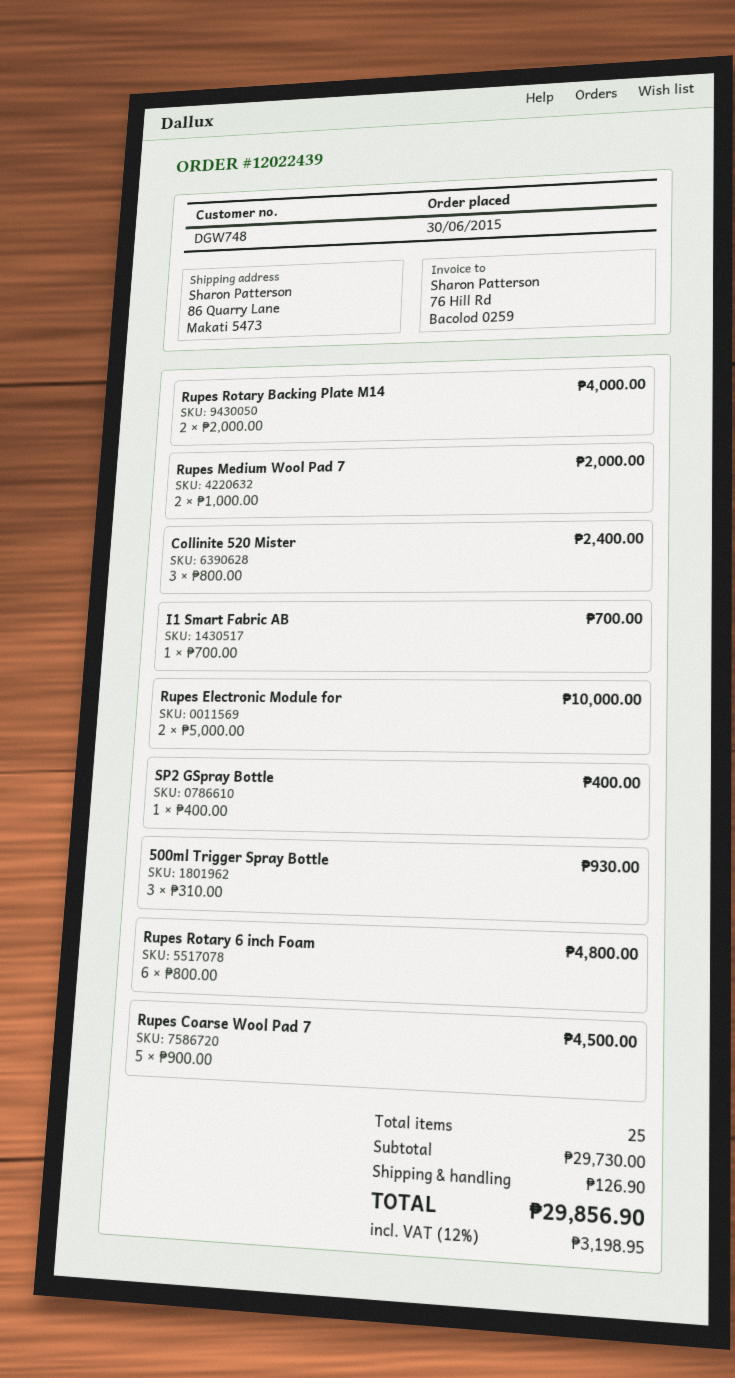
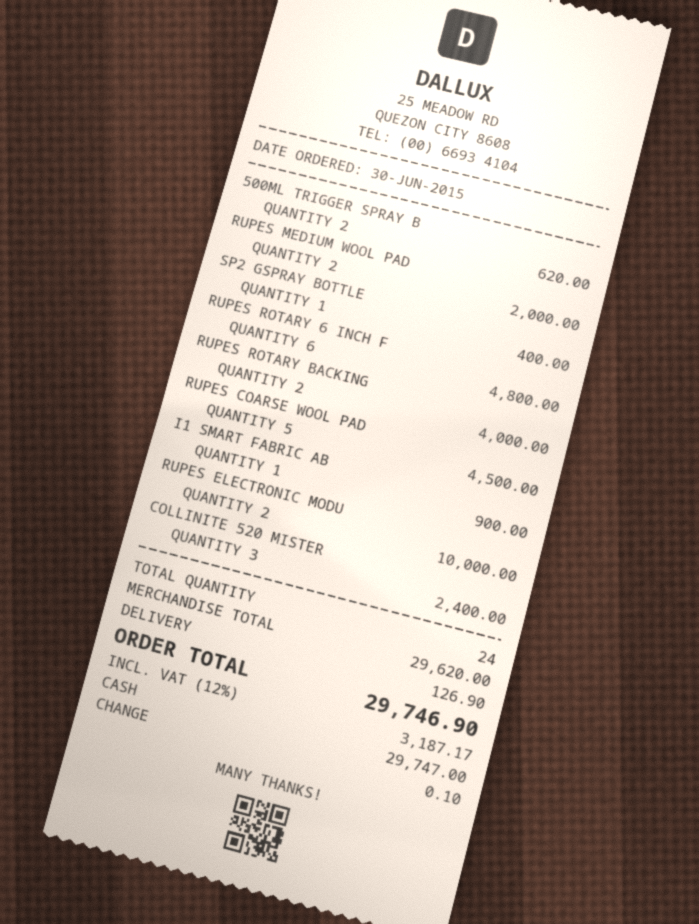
I1 Smart Fabric AB: 1 for 700.00 -> 1 for 900.00
500ml Trigger Spray Bottle: 3 for 930.00 -> 2 for 620.00
total quantity: 25 -> 24
subtotal: 29730.00 -> 29620.00
tax: 12% = 3198.95 -> 12% = 3187.17
total: 29856.90 -> 29746.90

